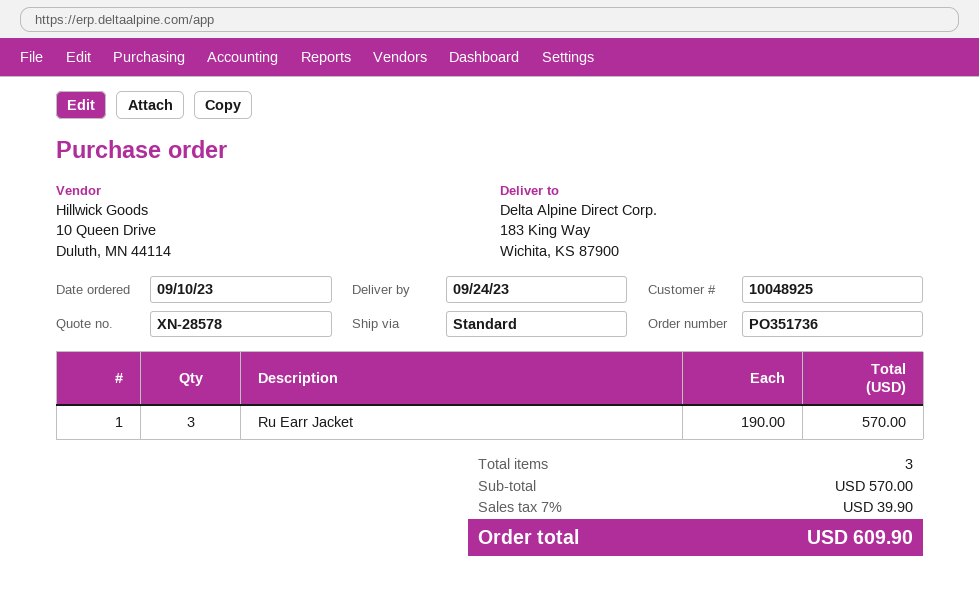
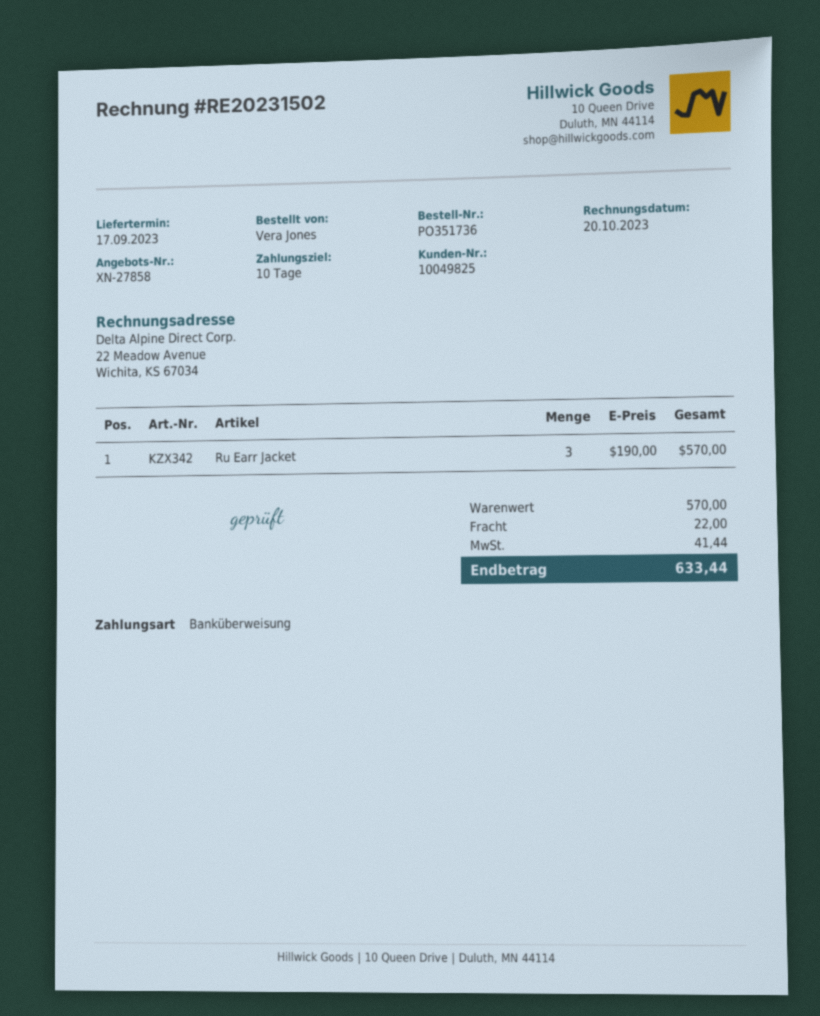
quote number: XN-28578 -> XN-27858
delivery date: 2023-09-24 -> 2023-09-17
customer number: 10048925 -> 10049825
shipping: none -> 22.00
tax: 39.90 -> 41.44
total: 609.90 -> 633.44

